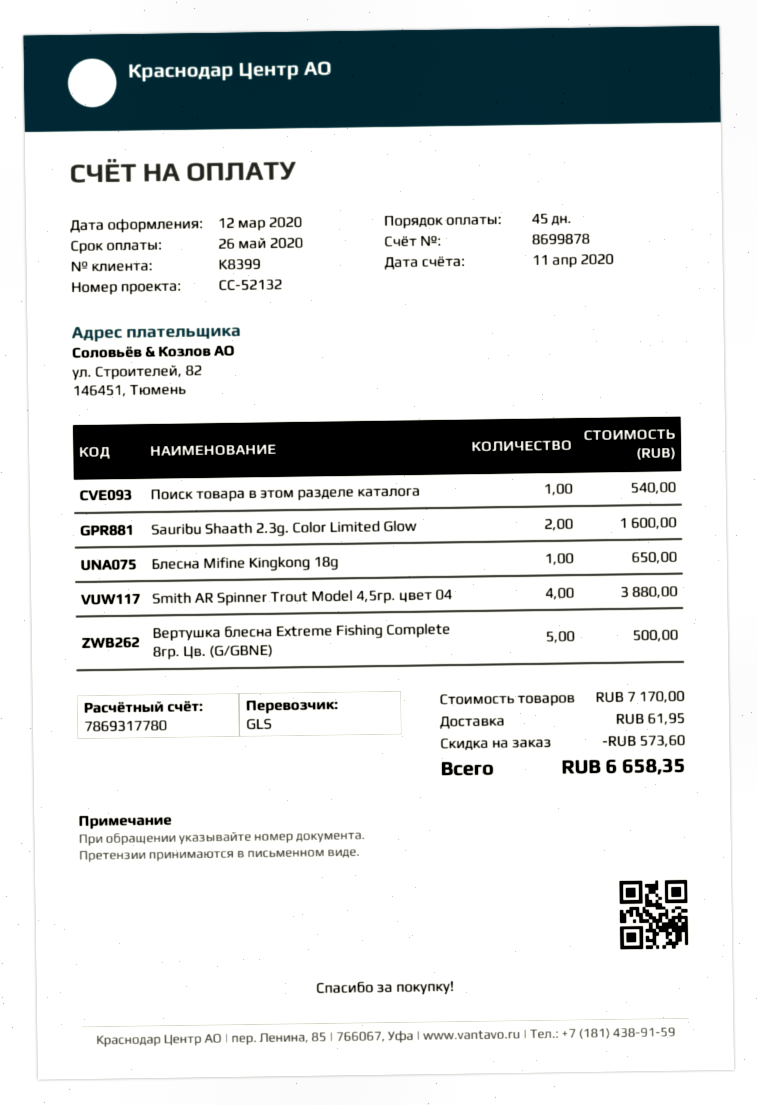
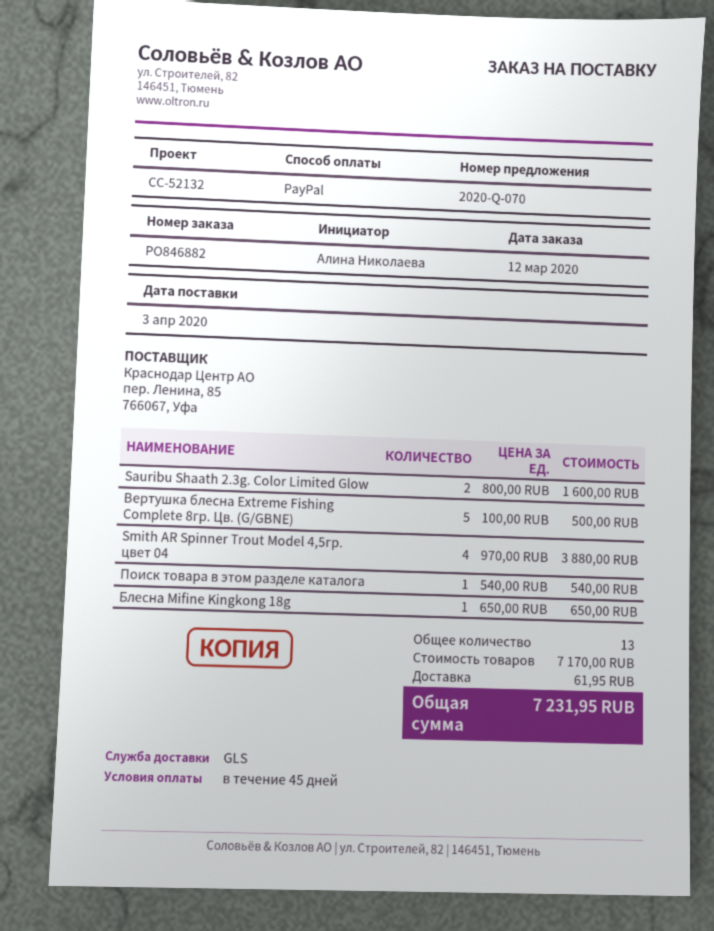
discount: 573.60 -> none
total: 6658.35 -> 7231.95

